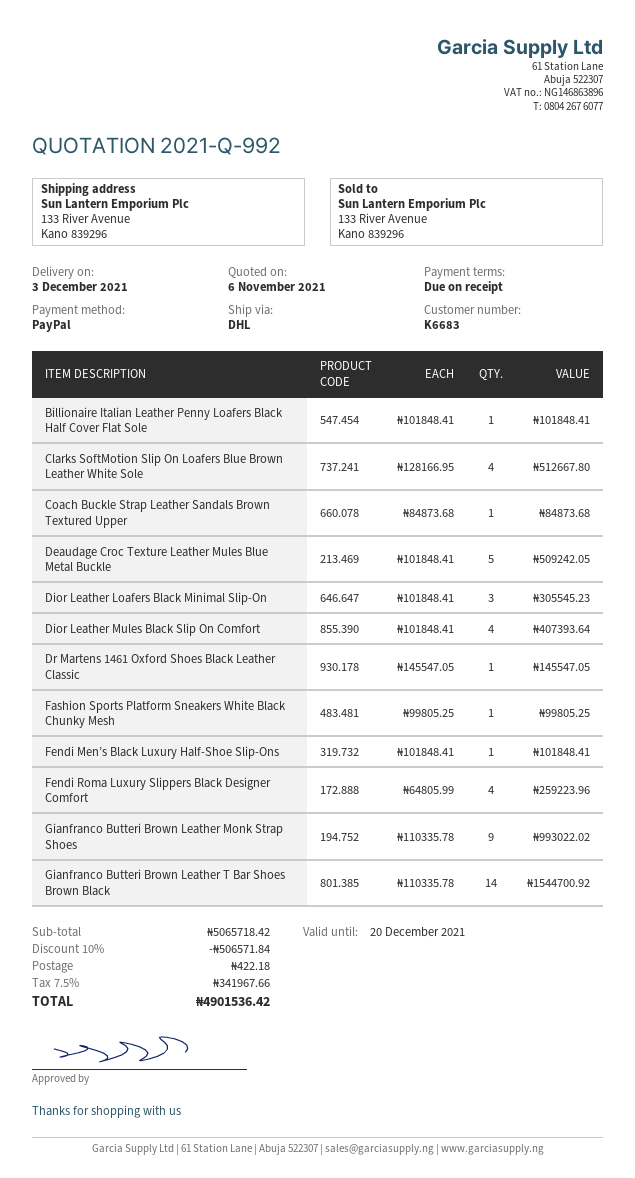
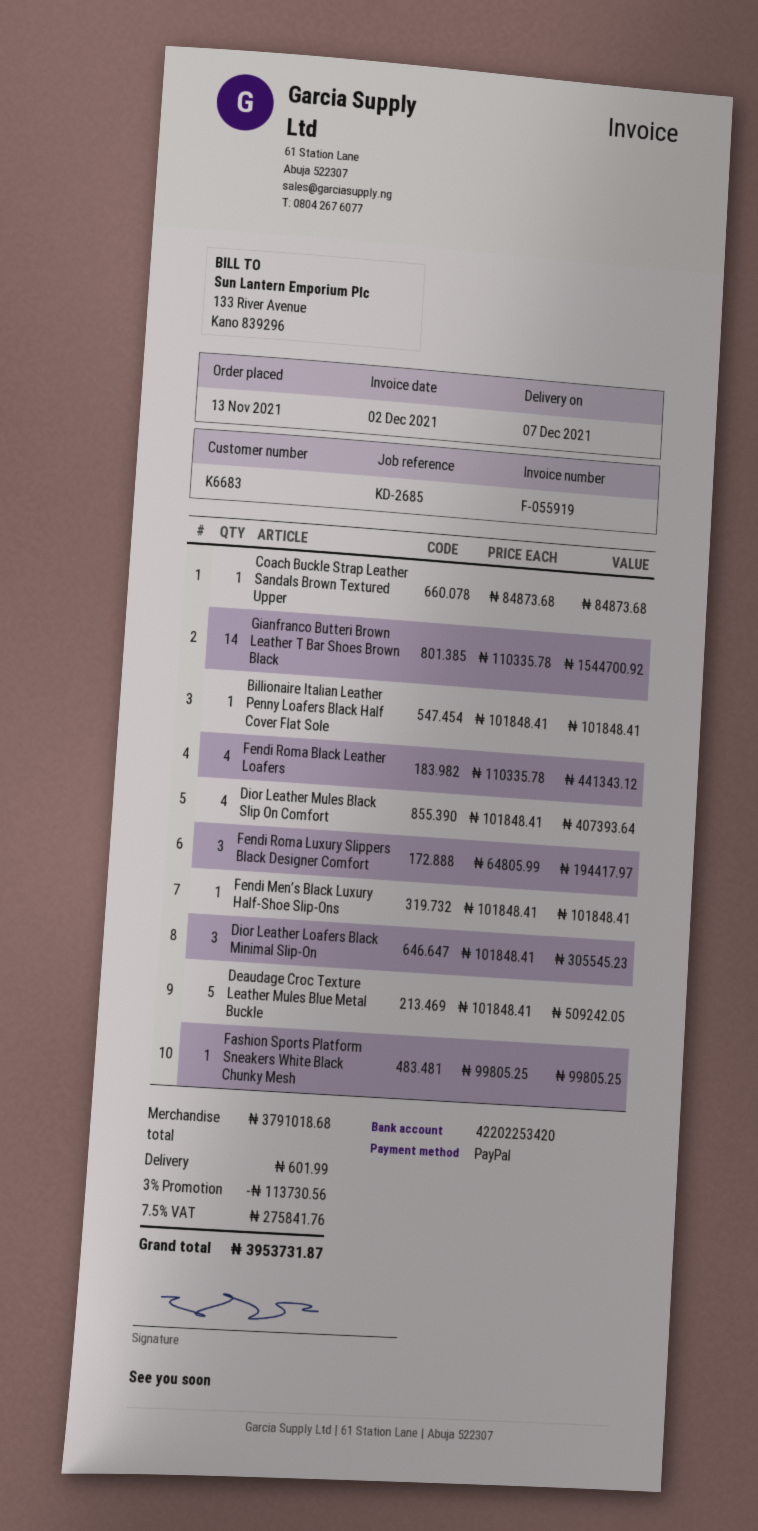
delivery date: 2021-12-03 -> 2021-12-07
Clarks SoftMotion Slip On Loafers Blue Brown Leather White Sole: 4 x 128166.95 = 512667.80 -> none
Dr Martens 1461 Oxford Shoes Black Leather Classic: 1 x 145547.05 = 145547.05 -> none
Fendi Roma Luxury Slippers Black Designer Comfort: 4 x 64805.99 = 259223.96 -> 3 x 64805.99 = 194417.97
Gianfranco Butteri Brown Leather Monk Strap Shoes: 9 x 110335.78 = 993022.02 -> none
Fendi Roma Black Leather Loafers: none -> 4 x 110335.78 = 441343.12
subtotal: 5065718.42 -> 3791018.68
discount: 10% = 506571.84 -> 3% = 113730.56
shipping: 422.18 -> 601.99
tax: 7.5% = 341967.66 -> 7.5% = 275841.76
total: 4901536.42 -> 3953731.87

